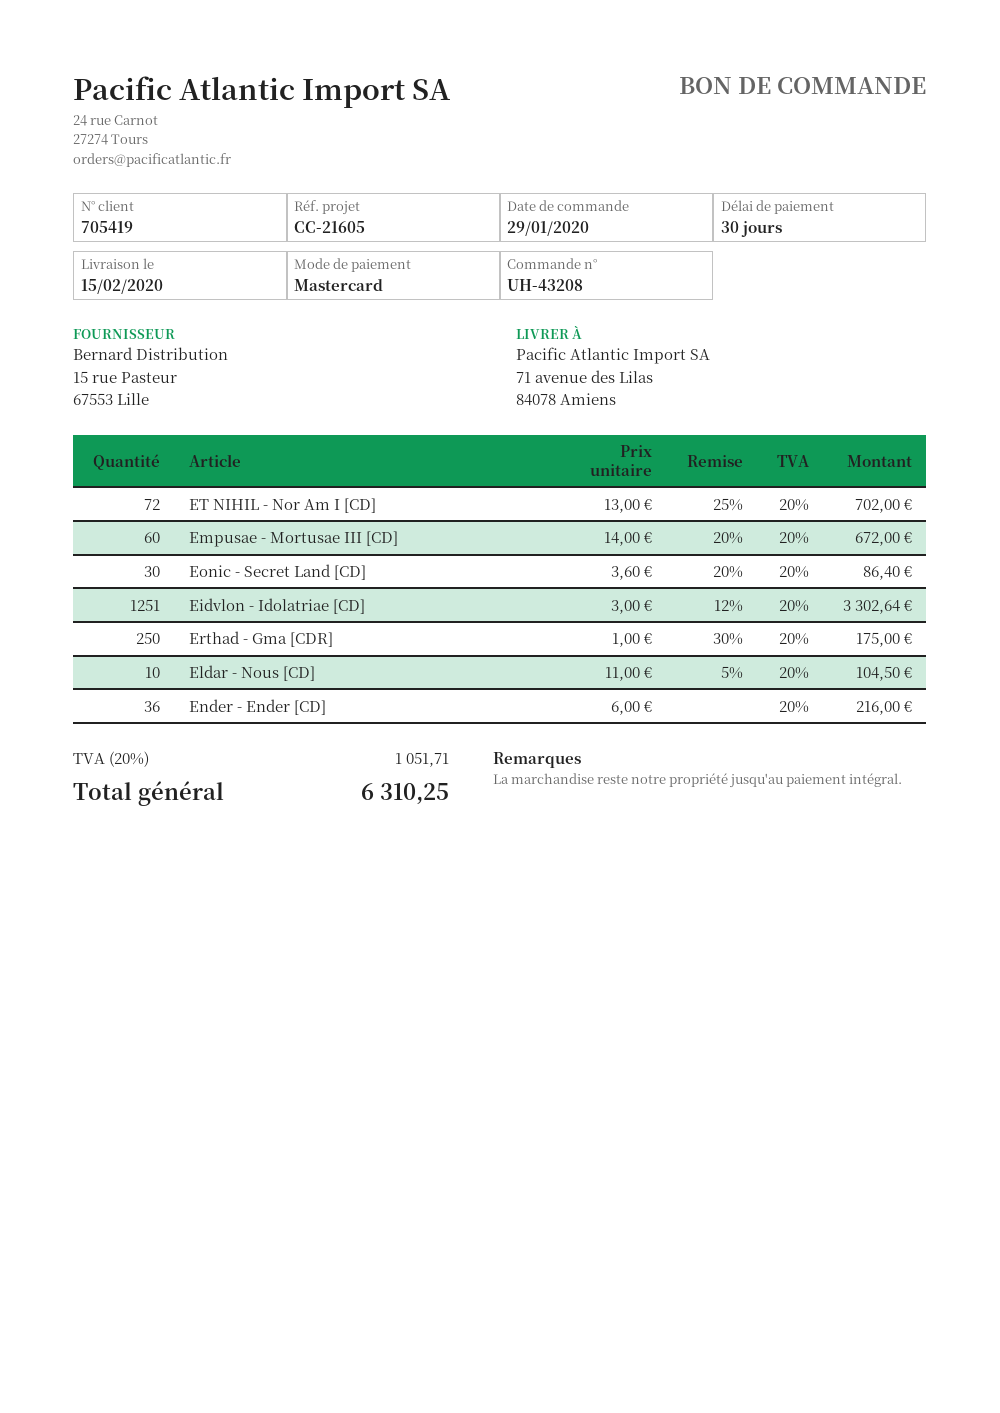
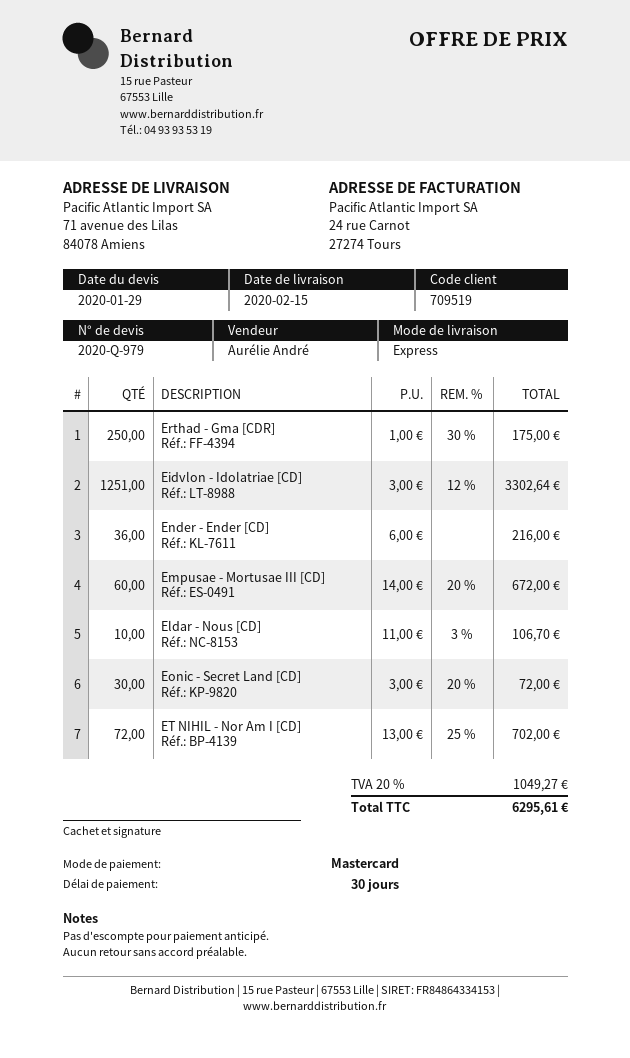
customer number: 705419 -> 709519
Eonic - Secret Land [CD]: 30 x 3.60 - 20% = 86.40 -> 30 x 3.00 - 20% = 72.00
Eldar - Nous [CD]: 10 x 11.00 - 5% = 104.50 -> 10 x 11.00 - 3% = 106.70
tax: 20% = 1051.71 -> 20% = 1049.27
total: 6310.25 -> 6295.61

